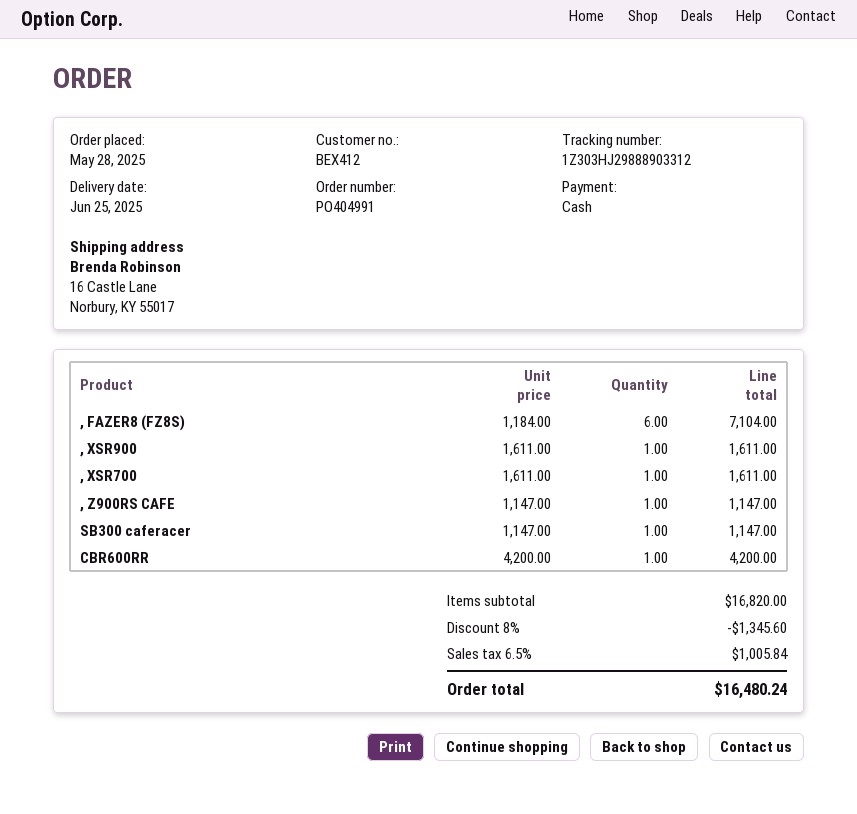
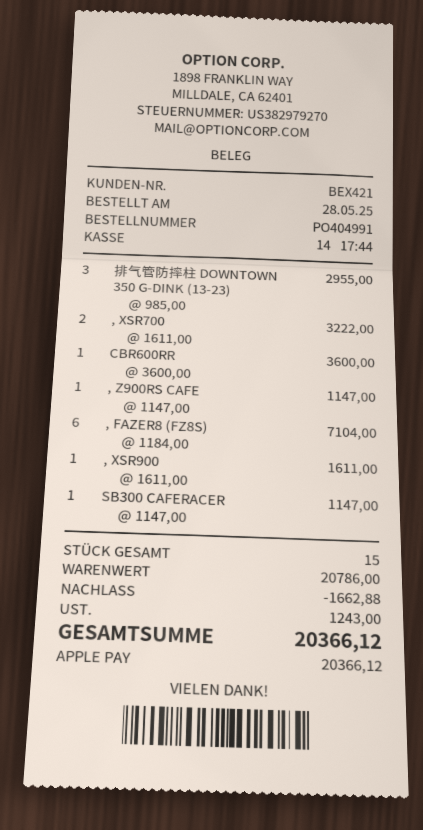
customer number: BEX412 -> BEX421
payment method: cash -> Apple Pay
, XSR700: 1 x 1611.00 = 1611.00 -> 2 x 1611.00 = 3222.00
CBR600RR: 1 x 4200.00 = 4200.00 -> 1 x 3600.00 = 3600.00
排气管防摔柱 DOWNTOWN 350 G-DINK (13-23): none -> 3 x 985.00 = 2955.00
subtotal: 16820.00 -> 20786.00
discount: 1345.60 -> 1662.88
tax: 1005.84 -> 1243.00
total: 16480.24 -> 20366.12

